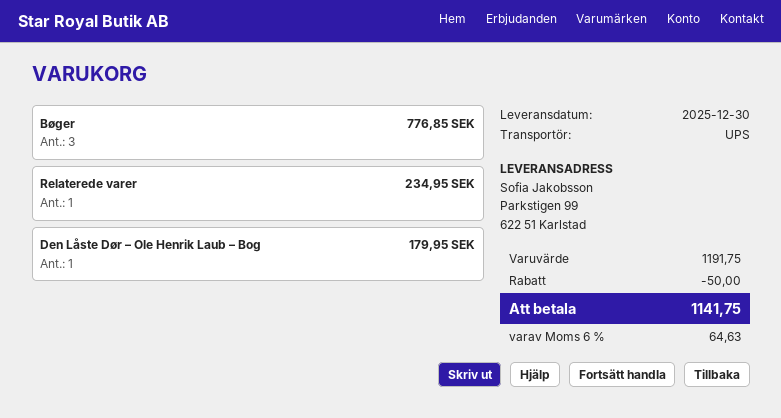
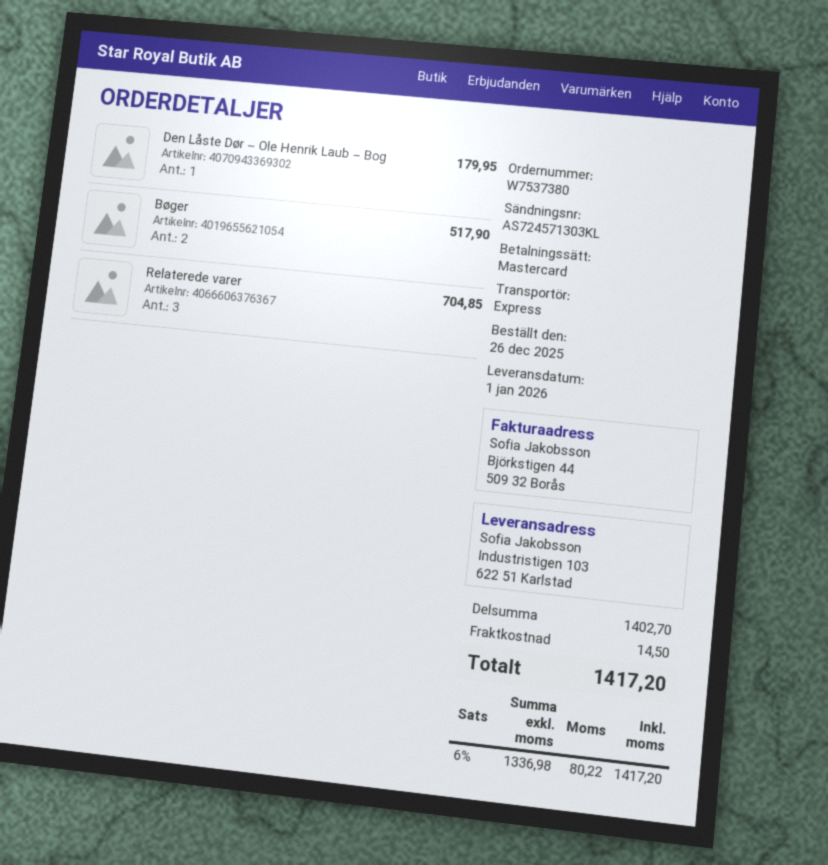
delivery date: 2025-12-30 -> 2026-01-01
shipping method: UPS -> express
ship to: Parkstigen 99, 622 51 Karlstad -> Industristigen 103, 622 51 Karlstad
Bøger: 3 for 776.85 -> 2 for 517.90
Relaterede varer: 1 for 234.95 -> 3 for 704.85
subtotal: 1191.75 -> 1402.70
discount: 50.00 -> none
shipping: none -> 14.50
tax: 6% = 64.63 -> 6% = 80.22
total: 1141.75 -> 1417.20

